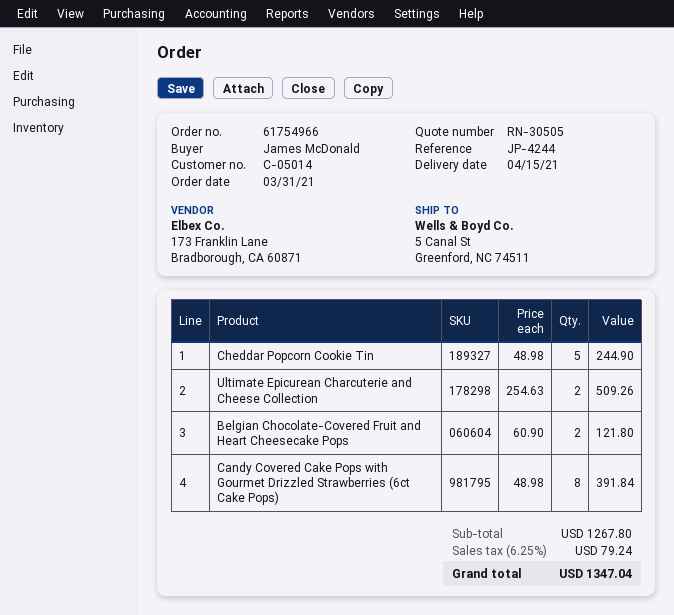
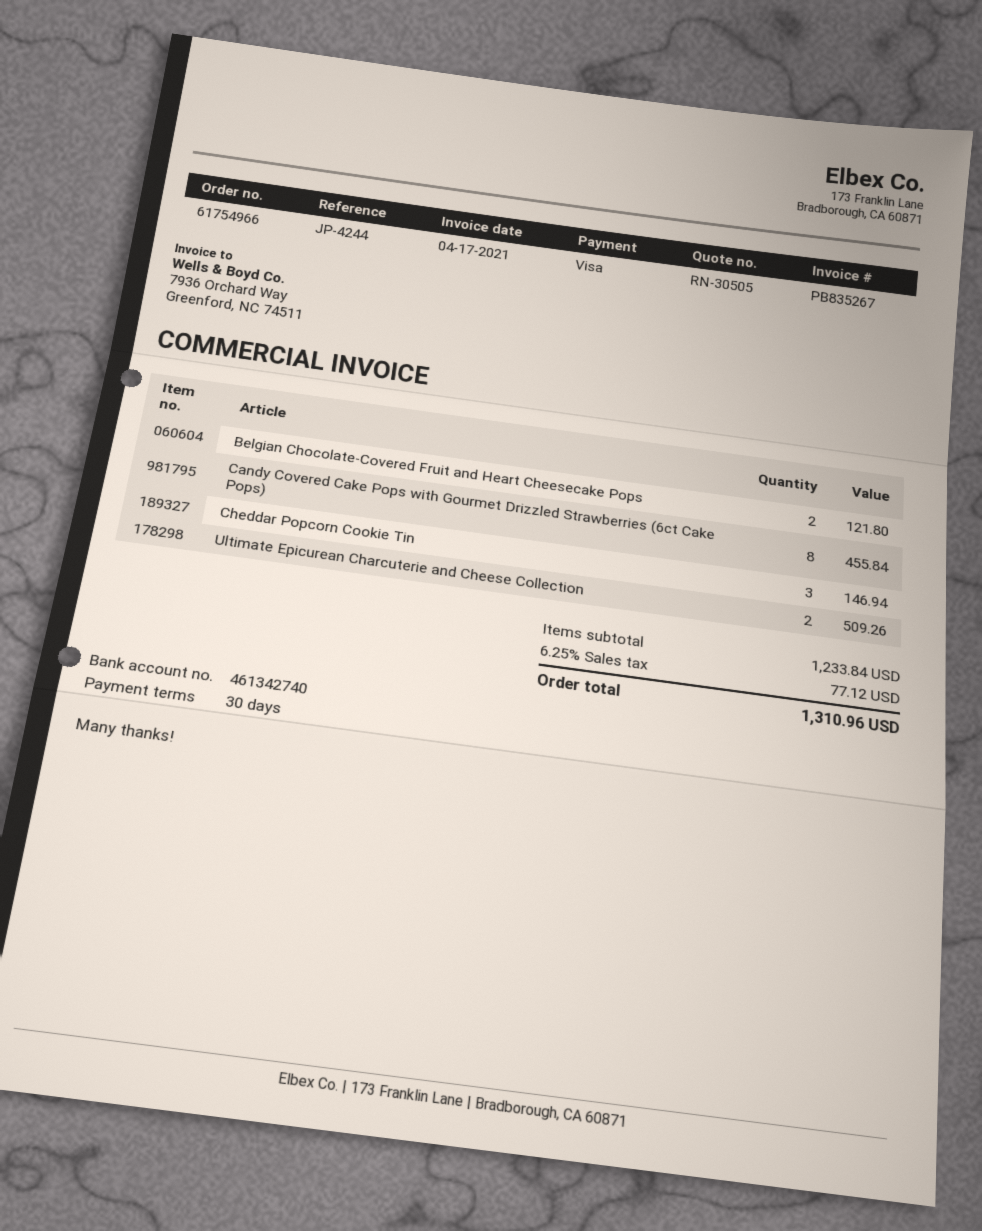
Cheddar Popcorn Cookie Tin: 5 for 244.90 -> 3 for 146.94
Candy Covered Cake Pops with Gourmet Drizzled Strawberries (6ct Cake Pops): 8 for 391.84 -> 8 for 455.84
subtotal: 1267.80 -> 1233.84
tax: 6.25% = 79.24 -> 6.25% = 77.12
total: 1347.04 -> 1310.96

